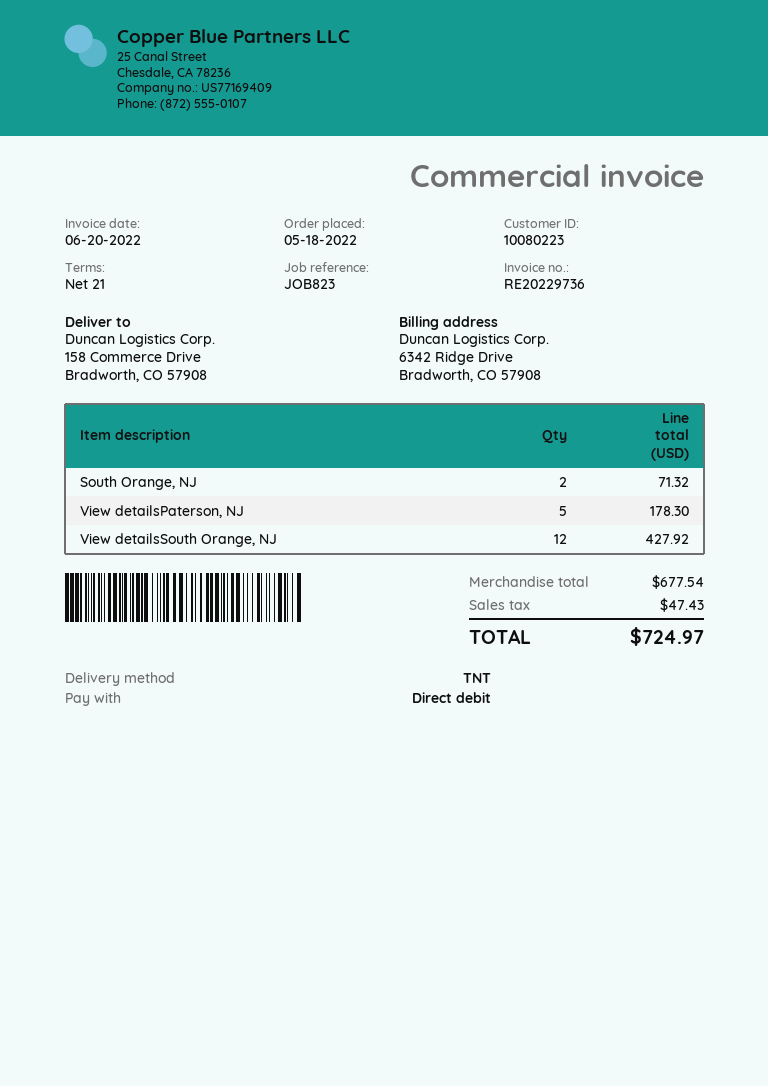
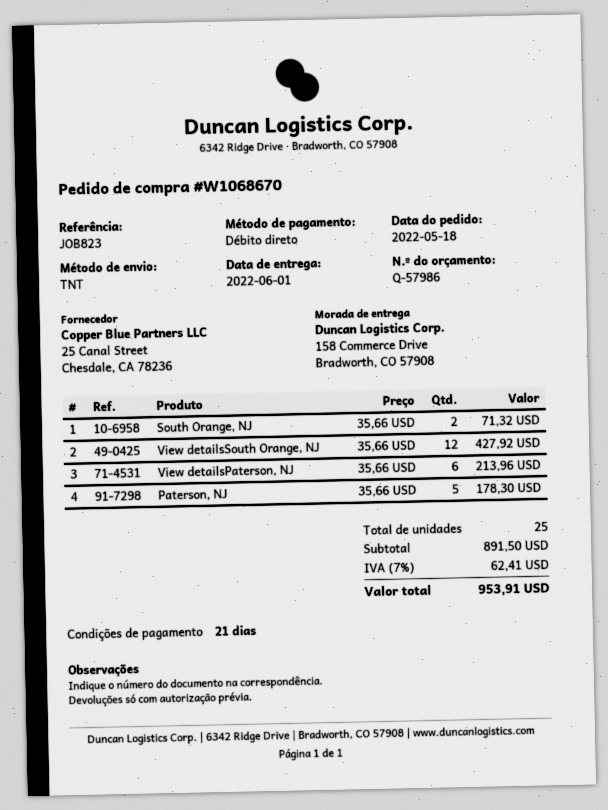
View detailsPaterson, NJ: 5 for 178.30 -> 6 for 213.96
Paterson, NJ: none -> 5 for 178.30
subtotal: 677.54 -> 891.50
tax: 47.43 -> 62.41
total: 724.97 -> 953.91

